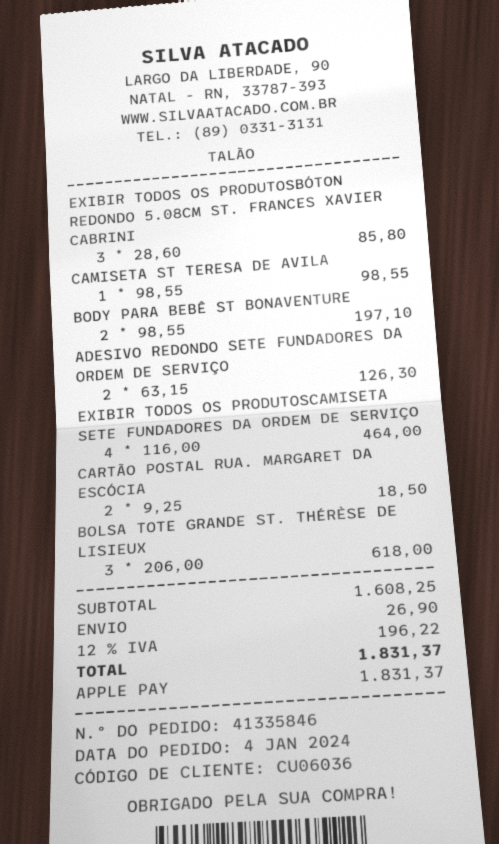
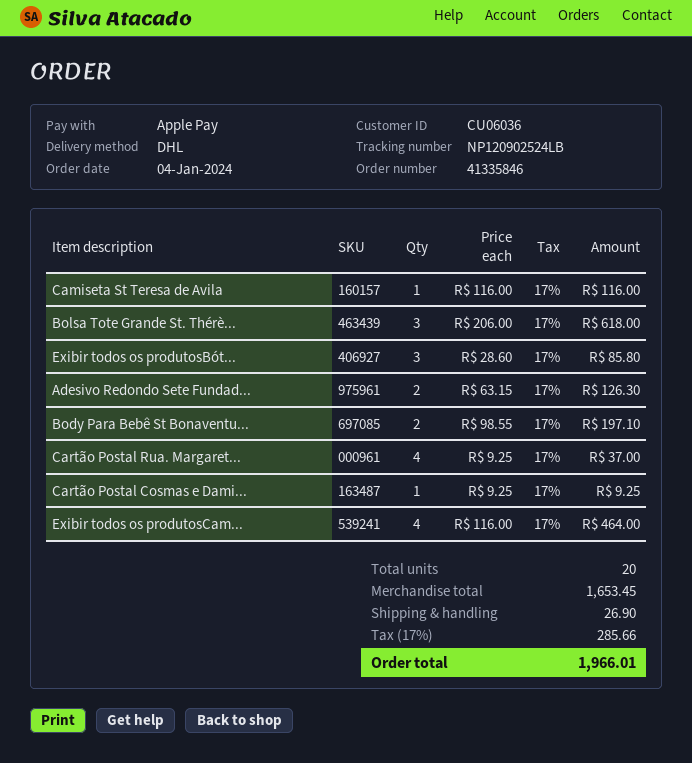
CAMISETA ST TERESA DE AVILA: 1 x 98.55 = 98.55 -> 1 x 116.00 = 116.00
CARTÃO POSTAL RUA. MARGARET DA ESCÓCIA: 2 x 9.25 = 18.50 -> 4 x 9.25 = 37.00
Cartão Postal Cosmas e Dami...: none -> 1 x 9.25 = 9.25
subtotal: 1608.25 -> 1653.45
tax: 12% = 196.22 -> 17% = 285.66
total: 1831.37 -> 1966.01

